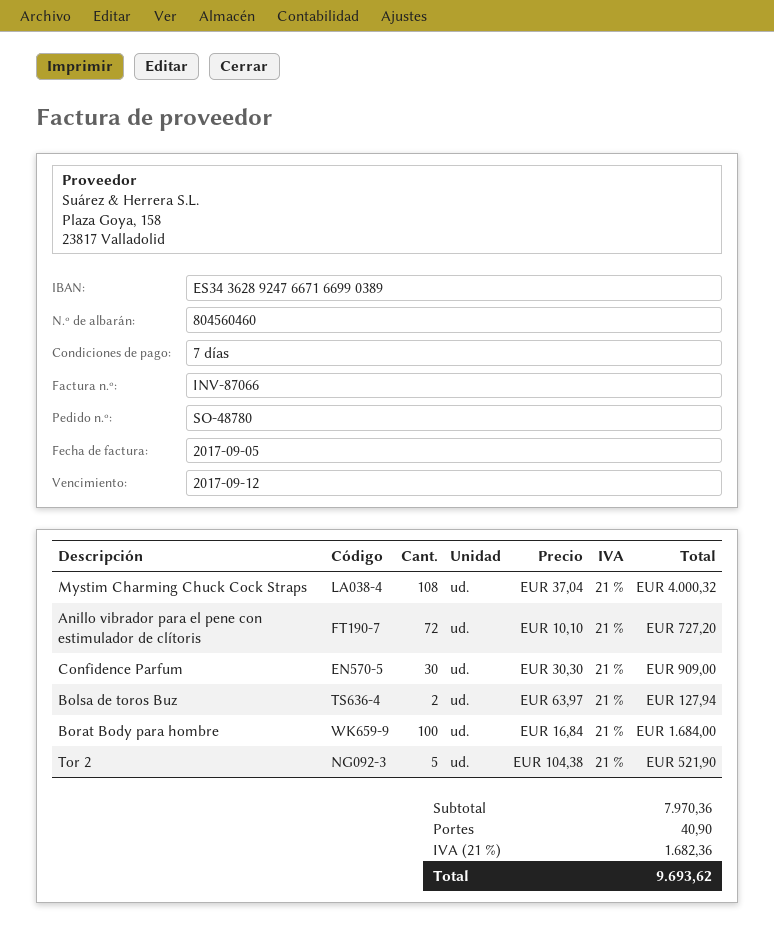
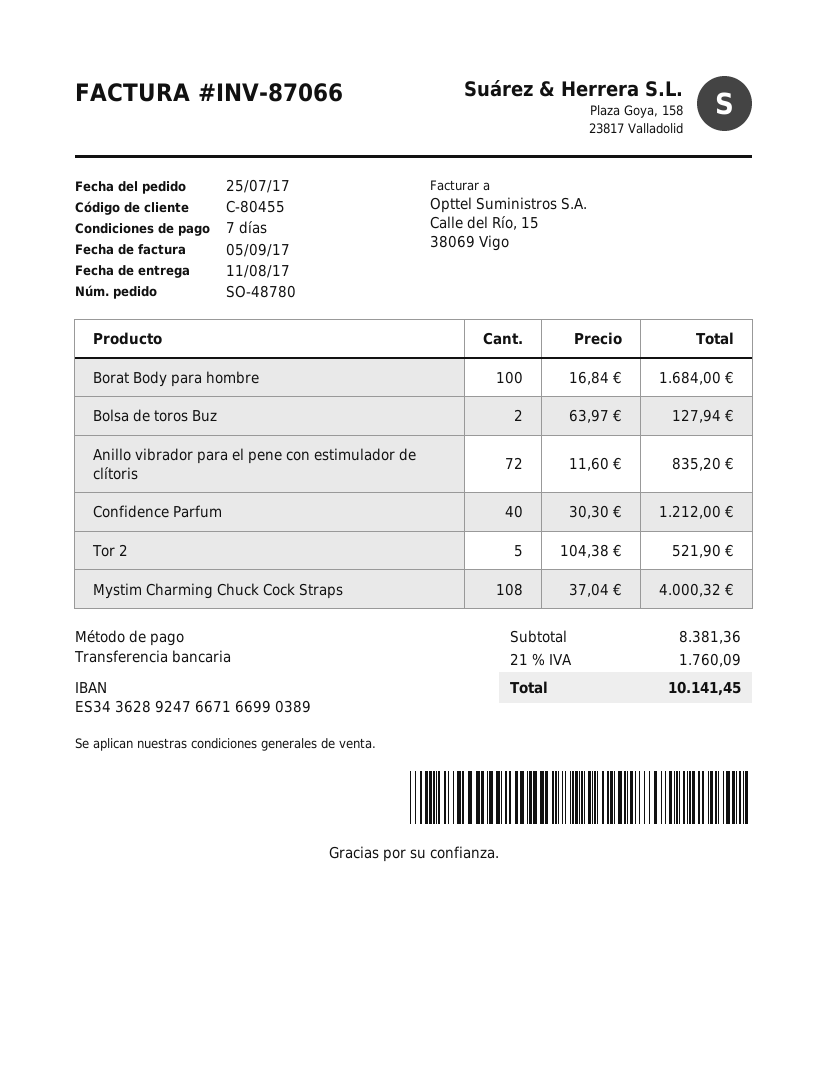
Anillo vibrador para el pene con estimulador de clítoris: 72 x 10.10 = 727.20 -> 72 x 11.60 = 835.20
Confidence Parfum: 30 x 30.30 = 909.00 -> 40 x 30.30 = 1212.00
subtotal: 7970.36 -> 8381.36
shipping: 40.90 -> none
tax: 21% = 1682.36 -> 21% = 1760.09
total: 9693.62 -> 10141.45

